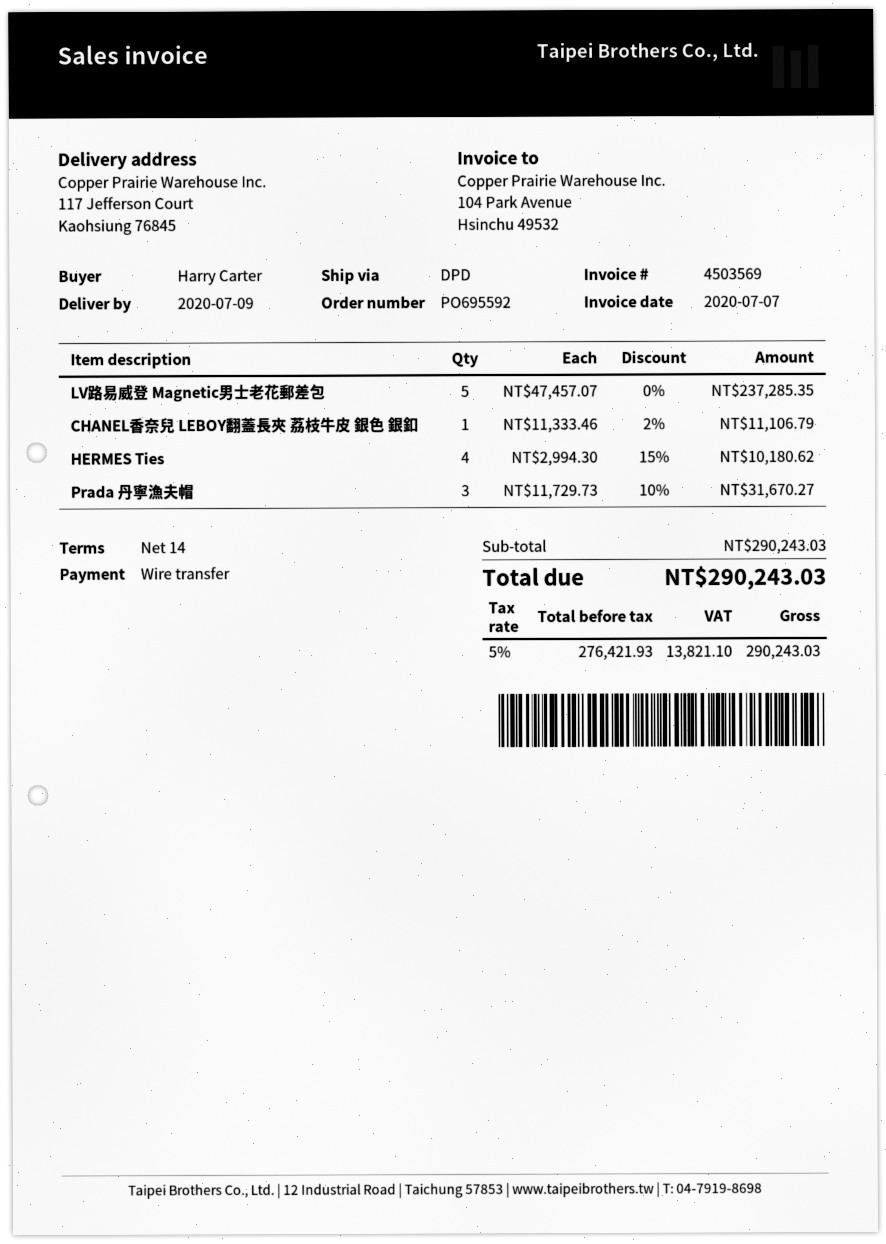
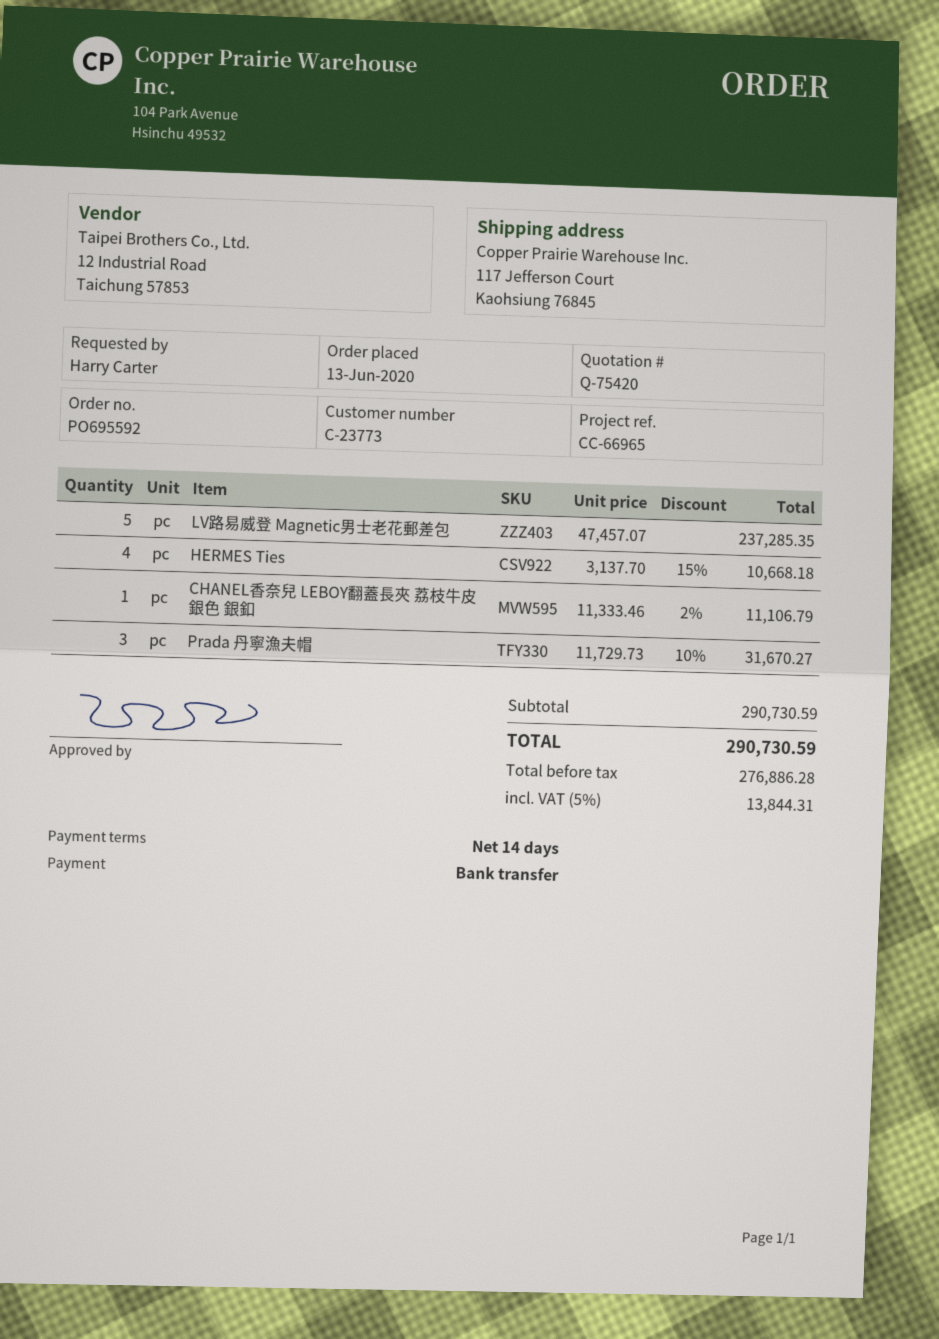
HERMES Ties: 4 x 2994.30 - 15% = 10180.62 -> 4 x 3137.70 - 15% = 10668.18
subtotal: 290243.03 -> 290730.59
net: 276421.93 -> 276886.28
tax: 5% = 13821.10 -> 5% = 13844.31
total: 290243.03 -> 290730.59

